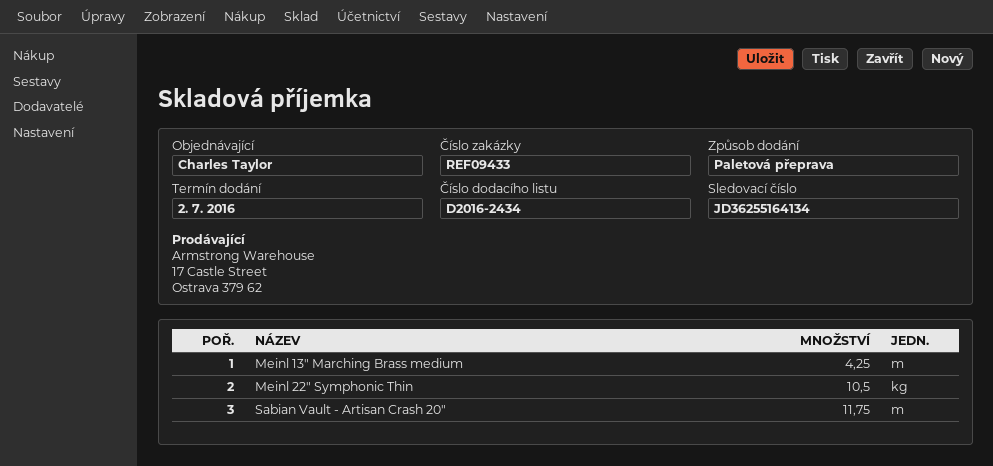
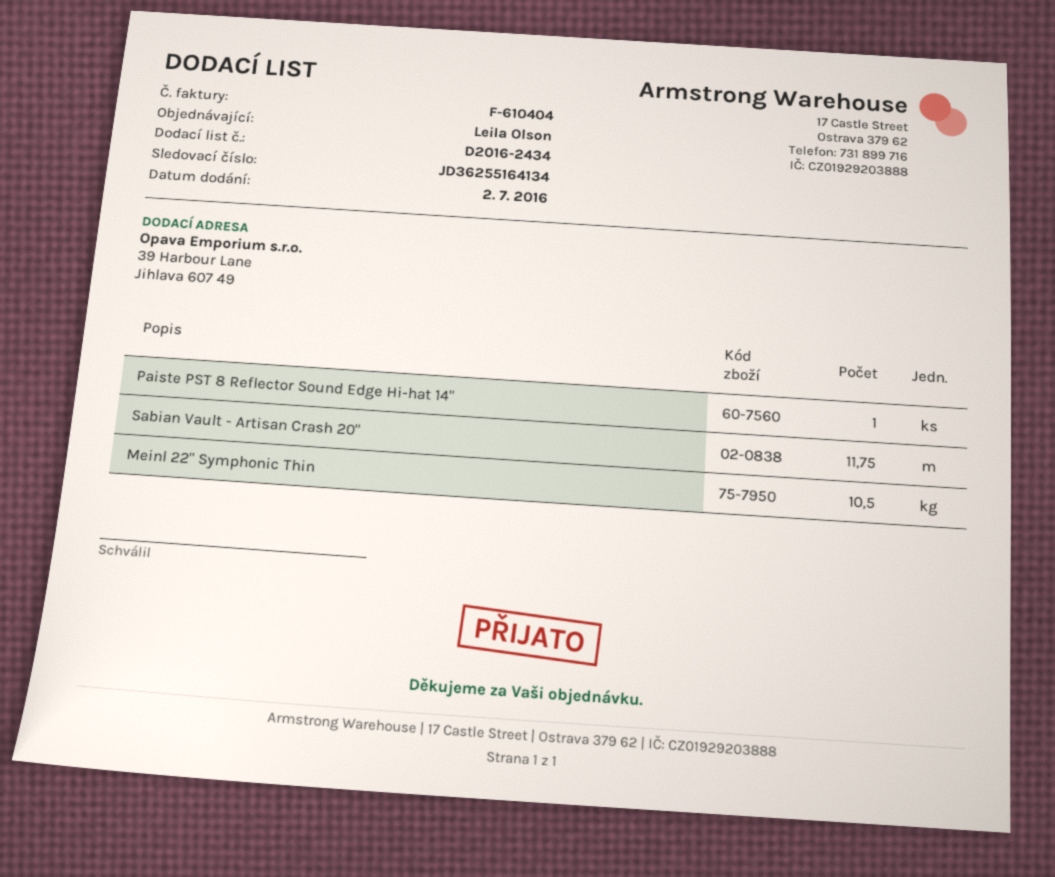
ordered by: Charles Taylor -> Leila Olson
Meinl 13" Marching Brass medium: 4.25 -> none
Paiste PST 8 Reflector Sound Edge Hi-hat 14": none -> 1

